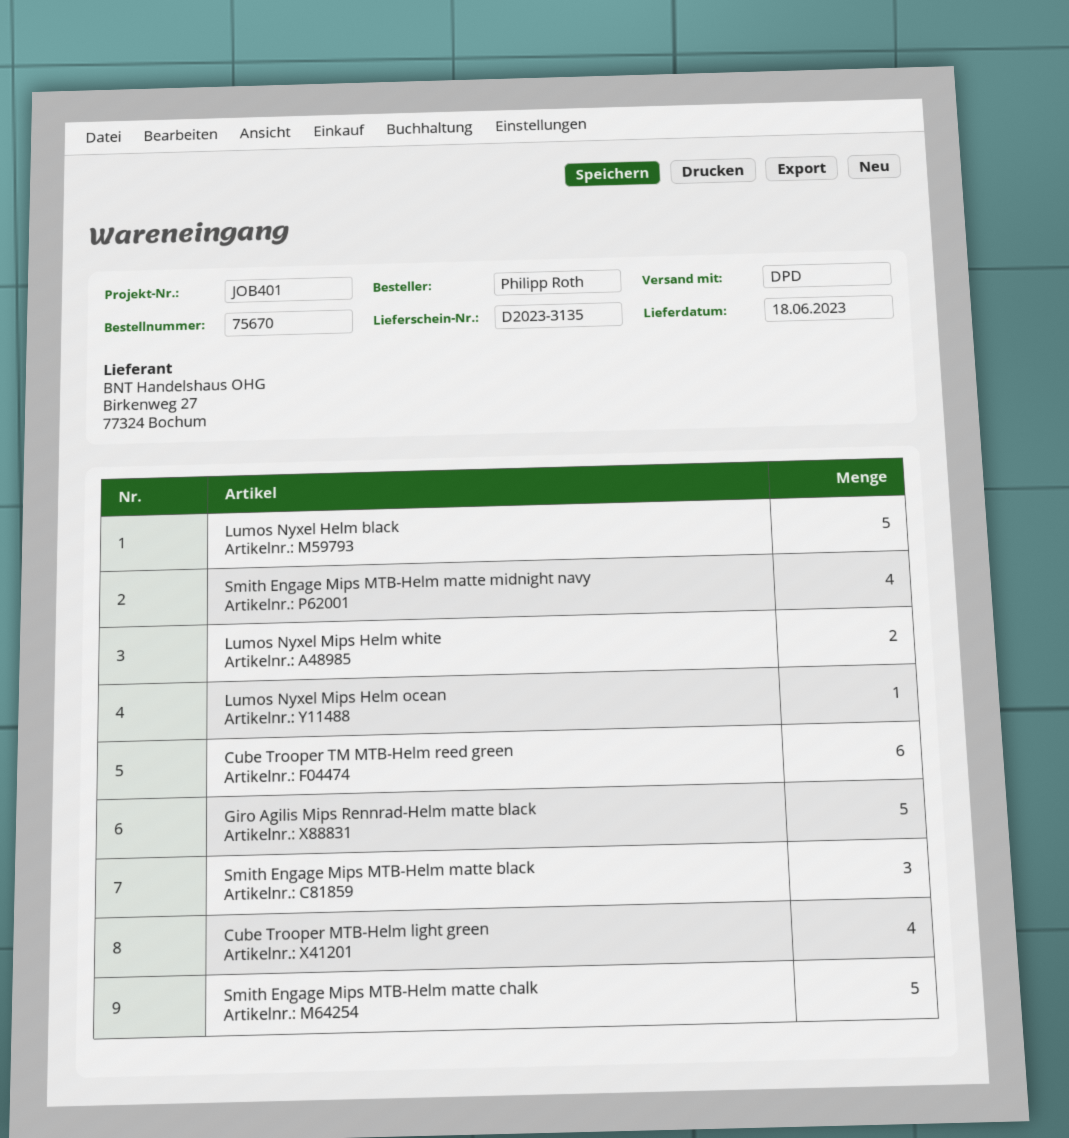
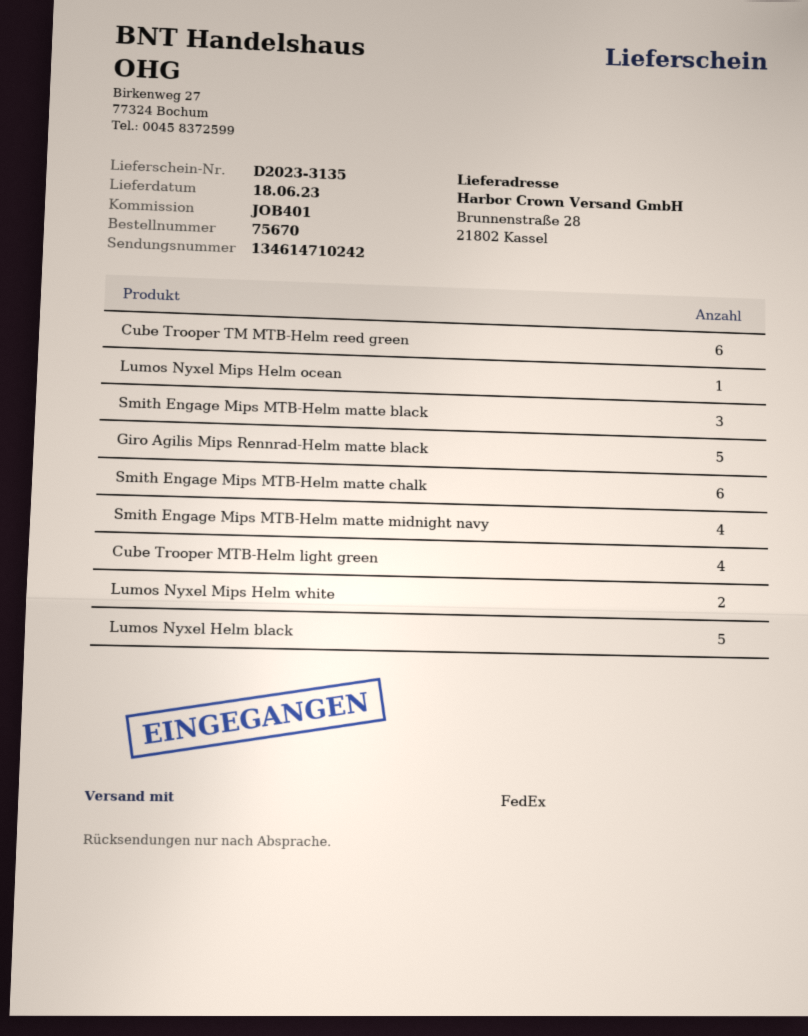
shipping method: DPD -> FedEx
Smith Engage Mips MTB-Helm matte chalk: 5 -> 6

